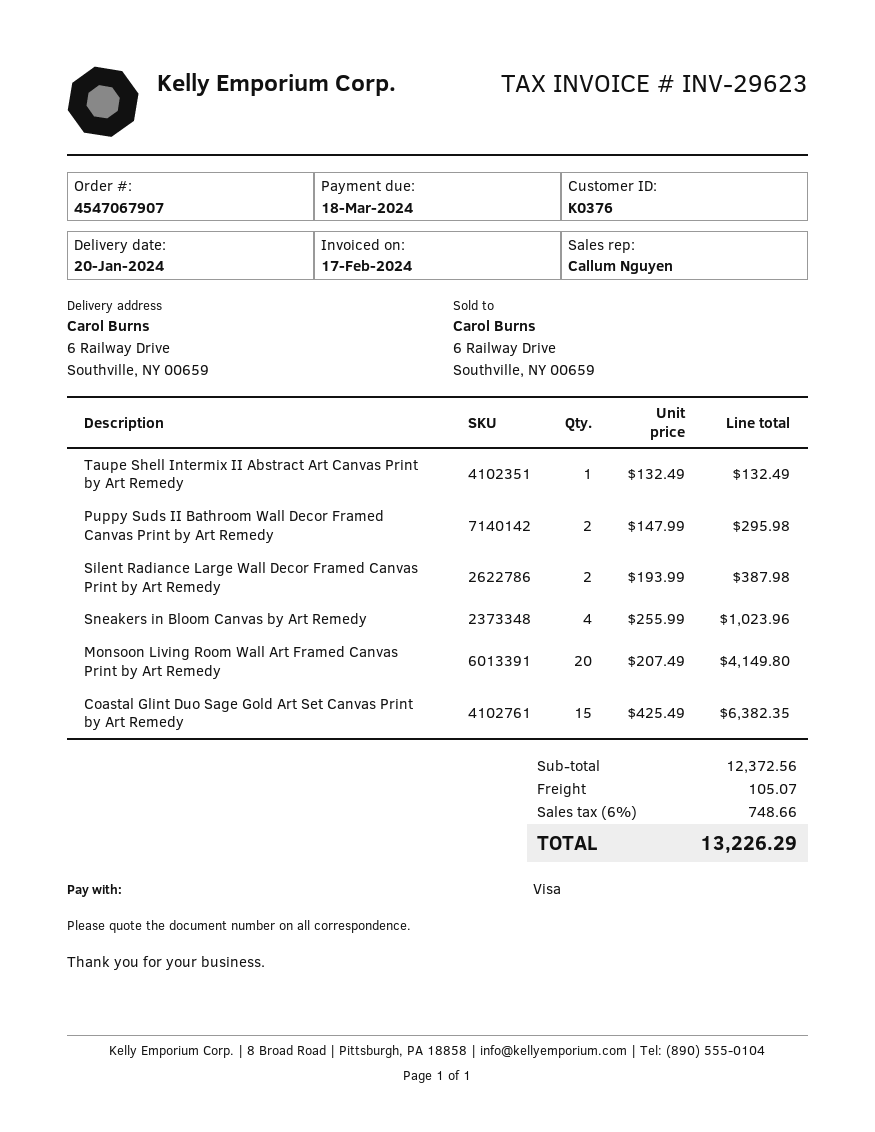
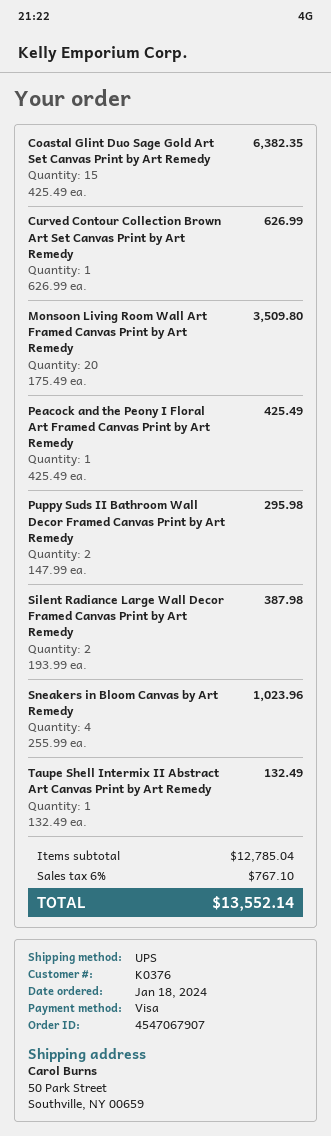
ship to: 6 Railway Drive, Southville, NY 00659 -> 50 Park Street, Southville, NY 00659
Monsoon Living Room Wall Art Framed Canvas Print by Art Remedy: 20 x 207.49 = 4149.80 -> 20 x 175.49 = 3509.80
Curved Contour Collection Brown Art Set Canvas Print by Art Remedy: none -> 1 x 626.99 = 626.99
Peacock and the Peony I Floral Art Framed Canvas Print by Art Remedy: none -> 1 x 425.49 = 425.49
subtotal: 12372.56 -> 12785.04
shipping: 105.07 -> none
tax: 6% = 748.66 -> 6% = 767.10
total: 13226.29 -> 13552.14

